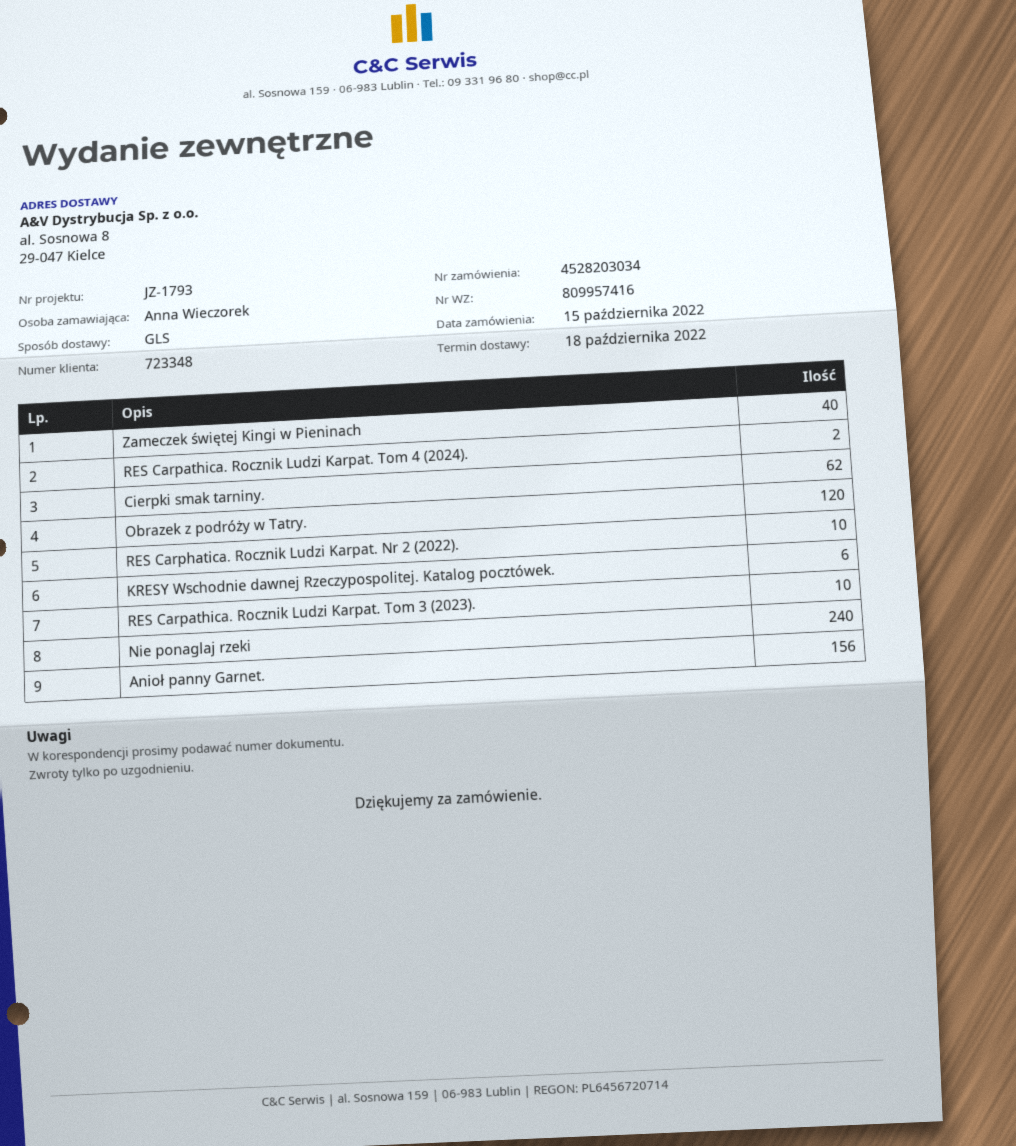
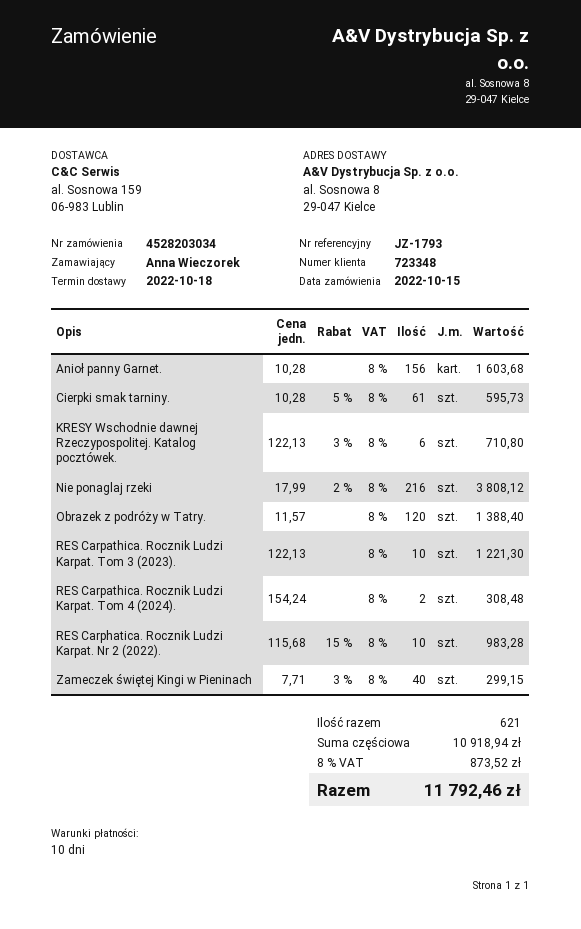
Cierpki smak tarniny.: 62 -> 61
Nie ponaglaj rzeki: 240 -> 216

